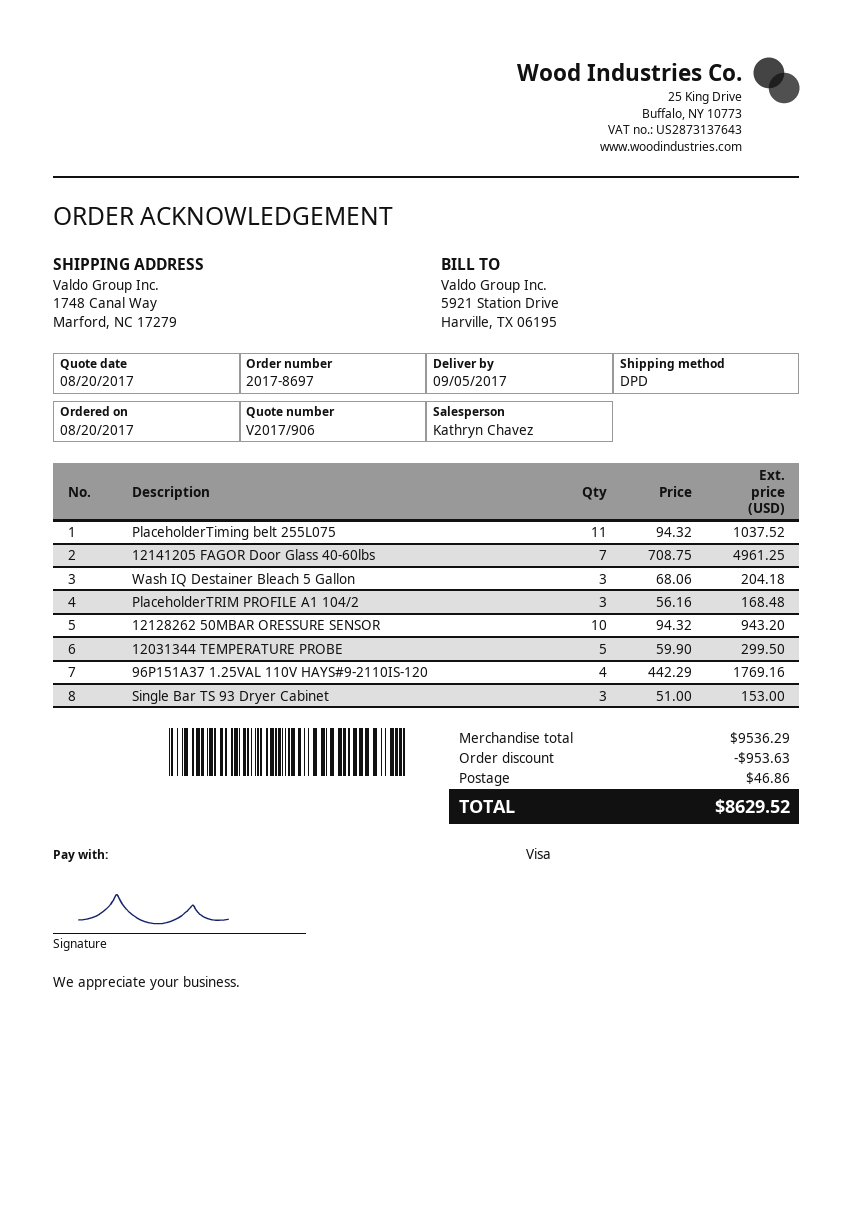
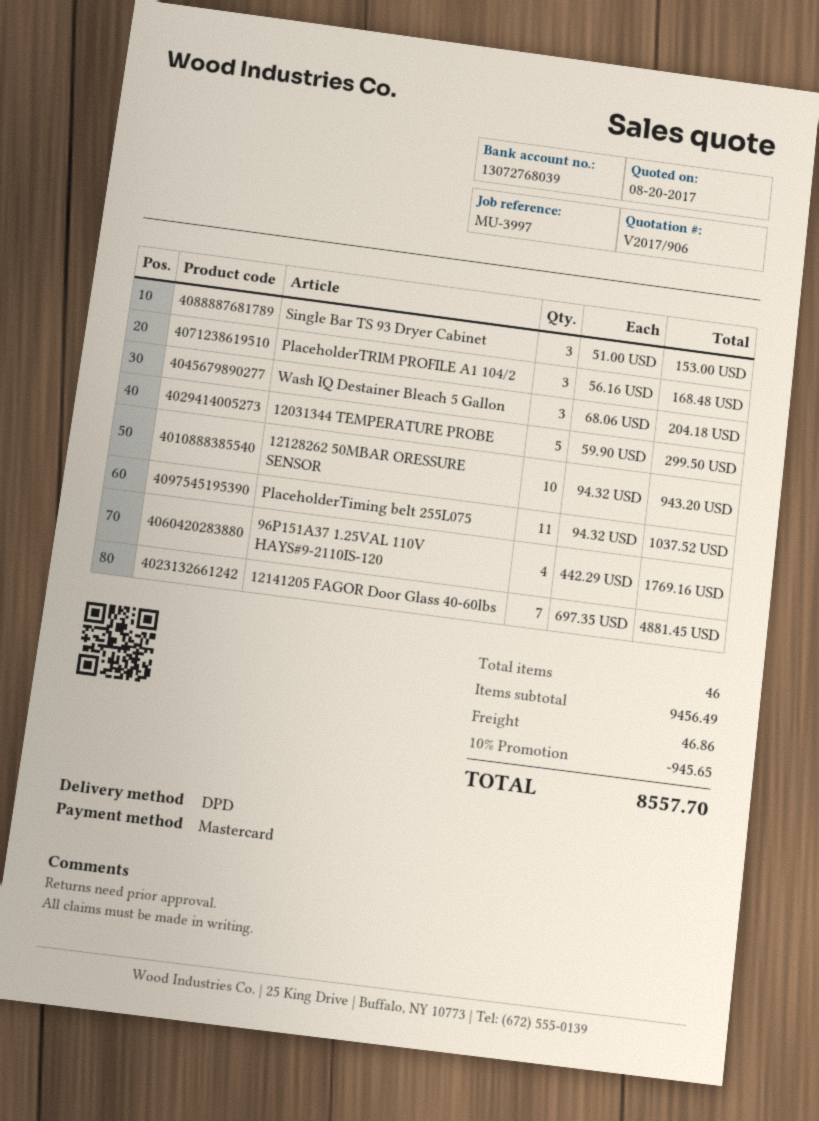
payment method: Visa -> Mastercard
12141205 FAGOR Door Glass 40-60lbs: 7 x 708.75 = 4961.25 -> 7 x 697.35 = 4881.45
subtotal: 9536.29 -> 9456.49
discount: 953.63 -> 945.65
total: 8629.52 -> 8557.70

